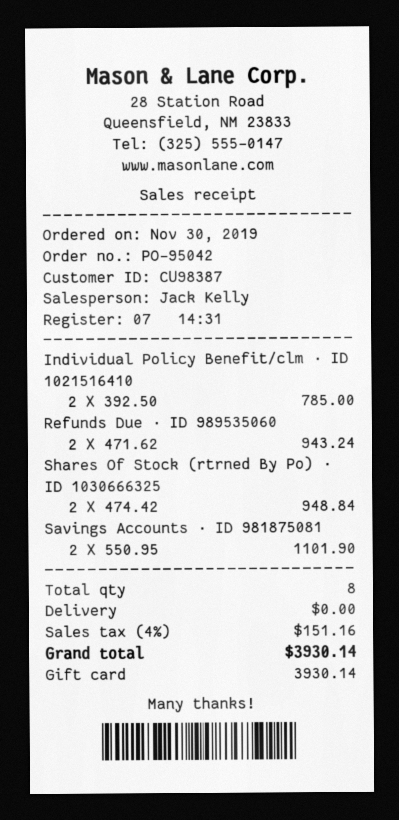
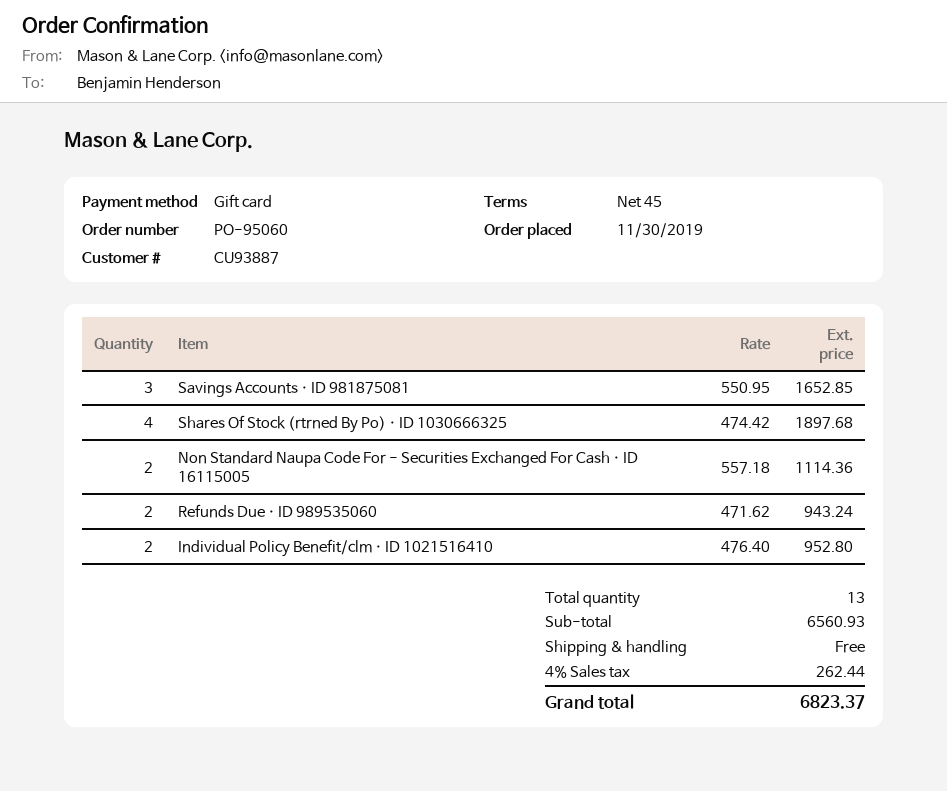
order number: PO-95042 -> PO-95060
customer number: CU98387 -> CU93887
Individual Policy Benefit/clm · ID 1021516410: 2 x 392.50 = 785.00 -> 2 x 476.40 = 952.80
Shares Of Stock (rtrned By Po) · ID 1030666325: 2 x 474.42 = 948.84 -> 4 x 474.42 = 1897.68
Savings Accounts · ID 981875081: 2 x 550.95 = 1101.90 -> 3 x 550.95 = 1652.85
Non Standard Naupa Code For - Securities Exchanged For Cash · ID 16115005: none -> 2 x 557.18 = 1114.36
total quantity: 8 -> 13
tax: 4% = 151.16 -> 4% = 262.44
total: 3930.14 -> 6823.37

